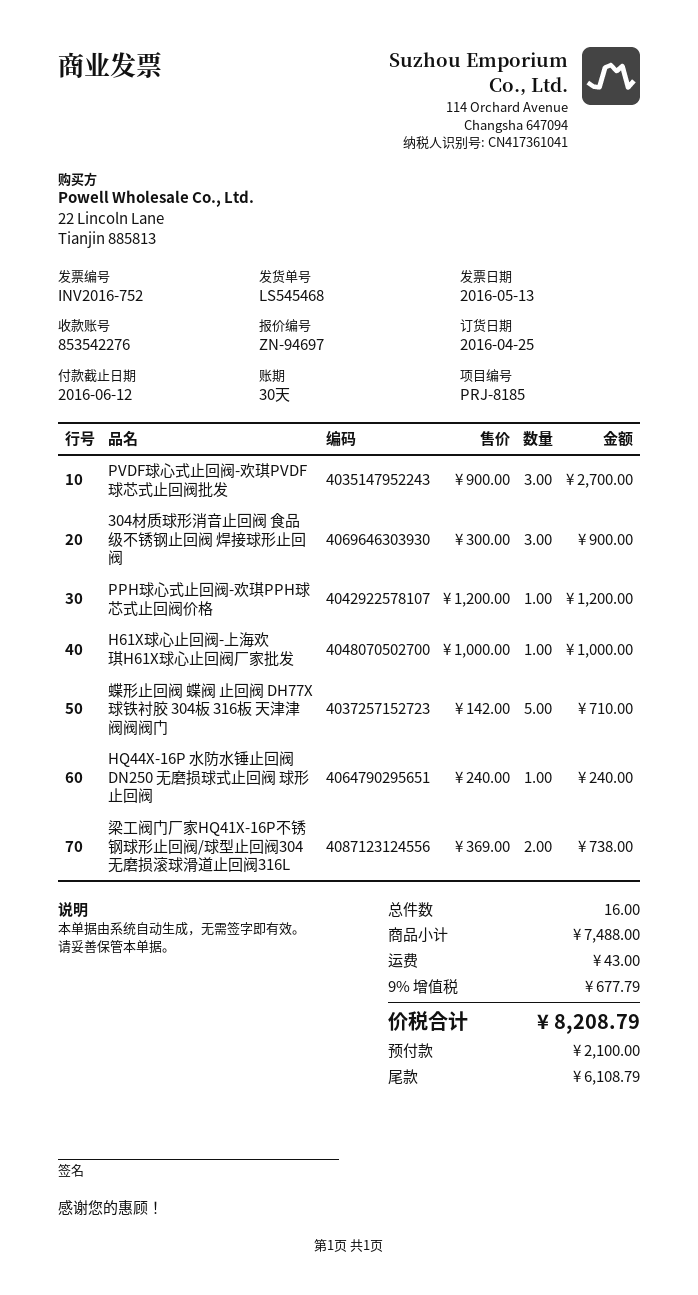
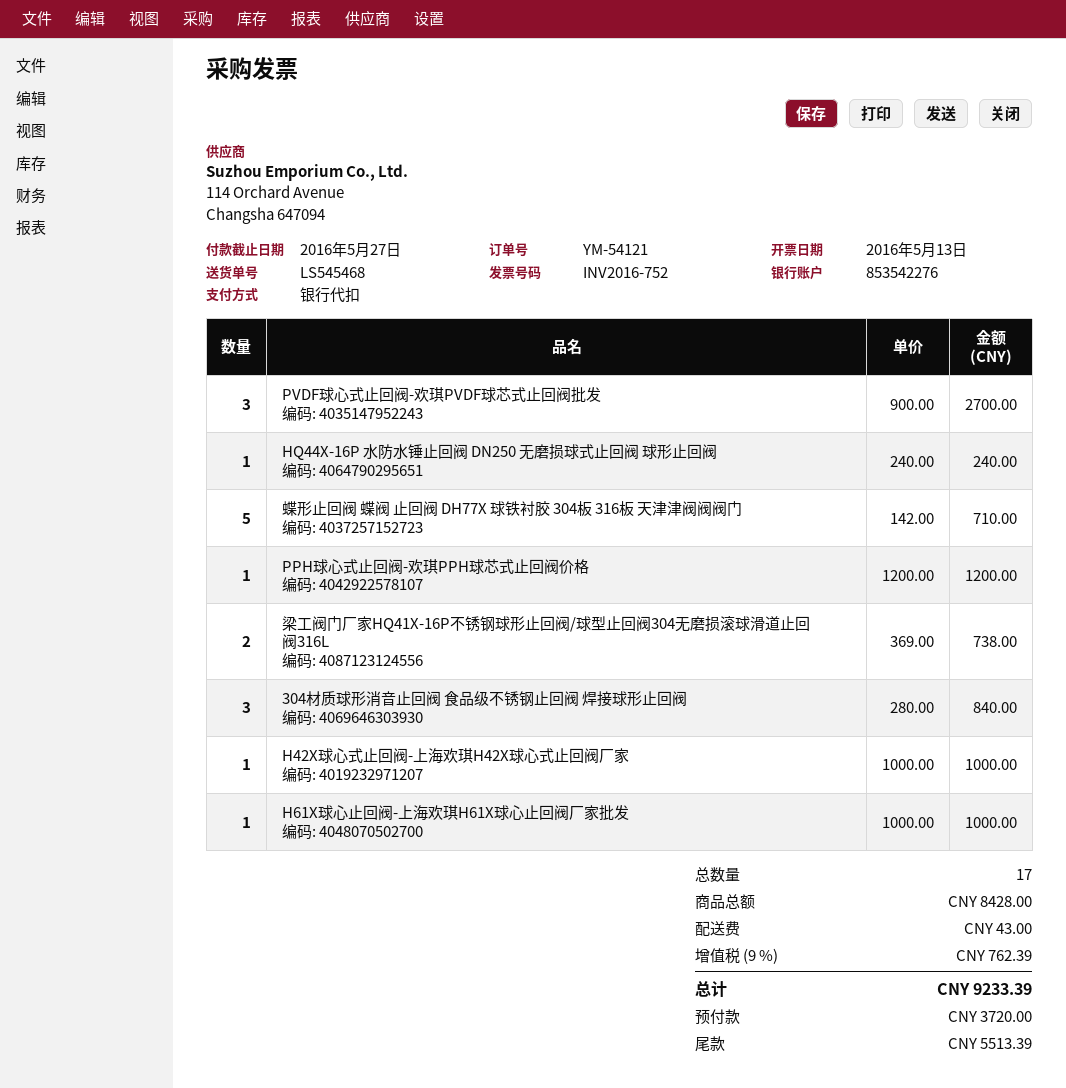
due date: 2016-06-12 -> 2016-05-27
304材质球形消音止回阀 食品级不锈钢止回阀 焊接球形止回阀: 3 x 300.00 = 900.00 -> 3 x 280.00 = 840.00
H42X球心式止回阀-上海欢琪H42X球心式止回阀厂家: none -> 1 x 1000.00 = 1000.00
total quantity: 16 -> 17
subtotal: 7488.00 -> 8428.00
tax: 9% = 677.79 -> 9% = 762.39
total: 8208.79 -> 9233.39
deposit: 2100.00 -> 3720.00
balance: 6108.79 -> 5513.39

